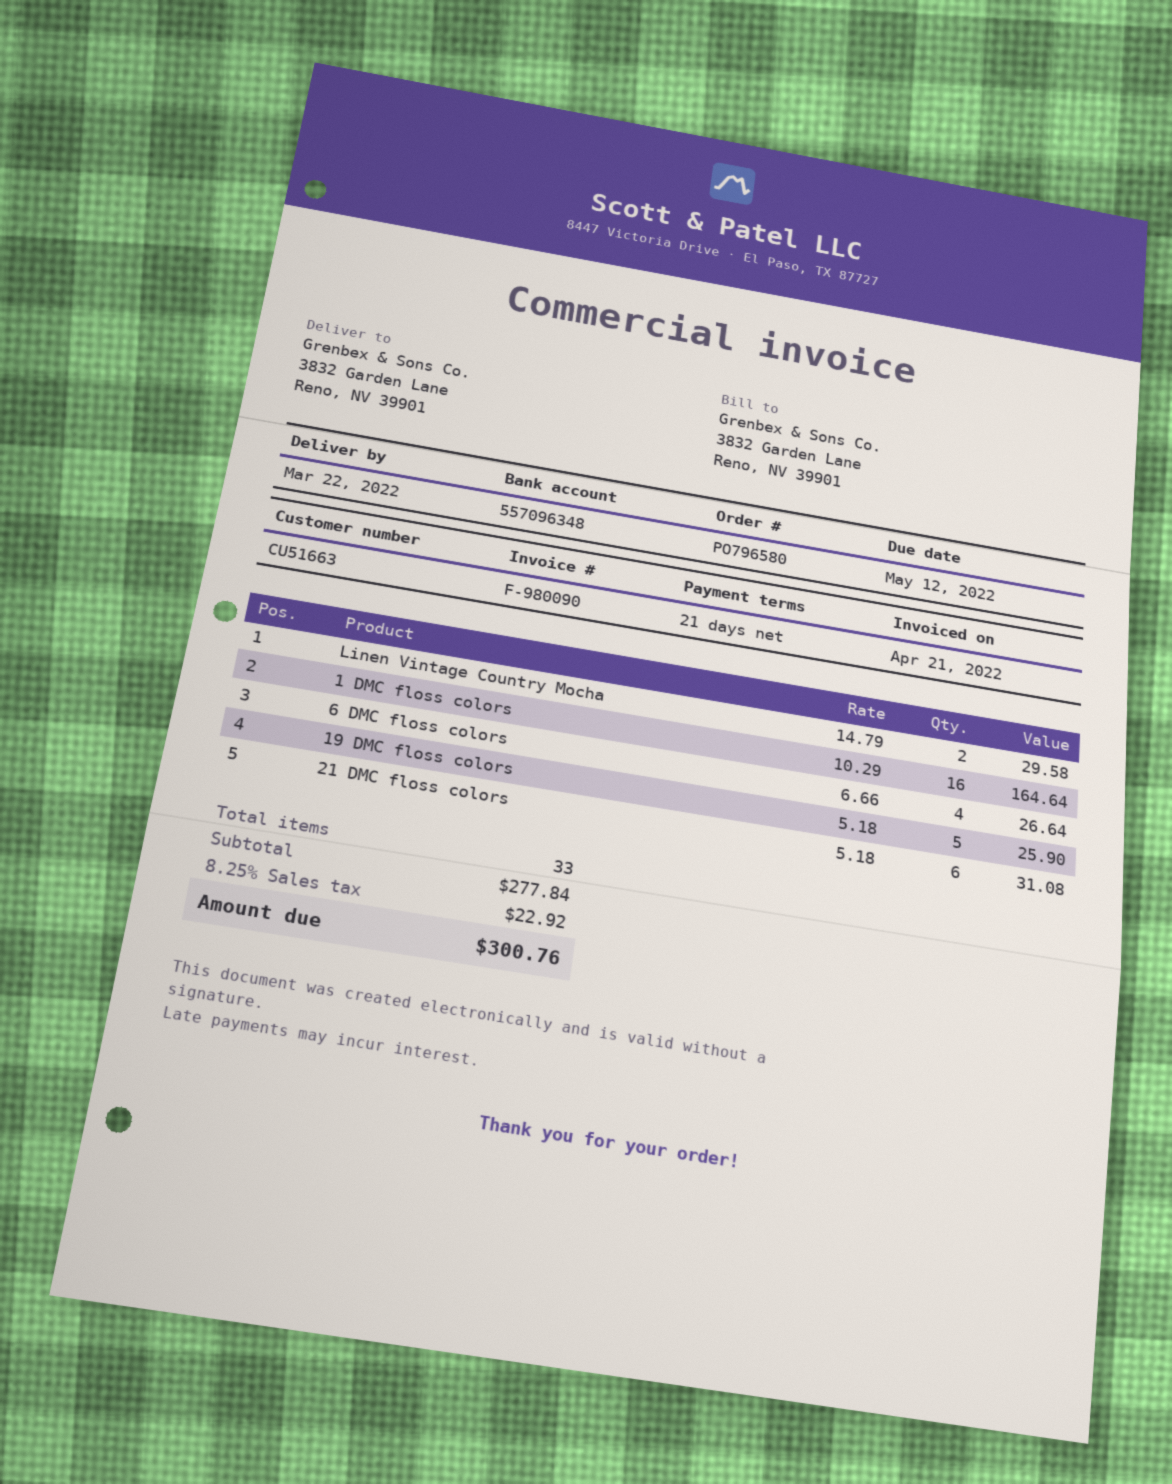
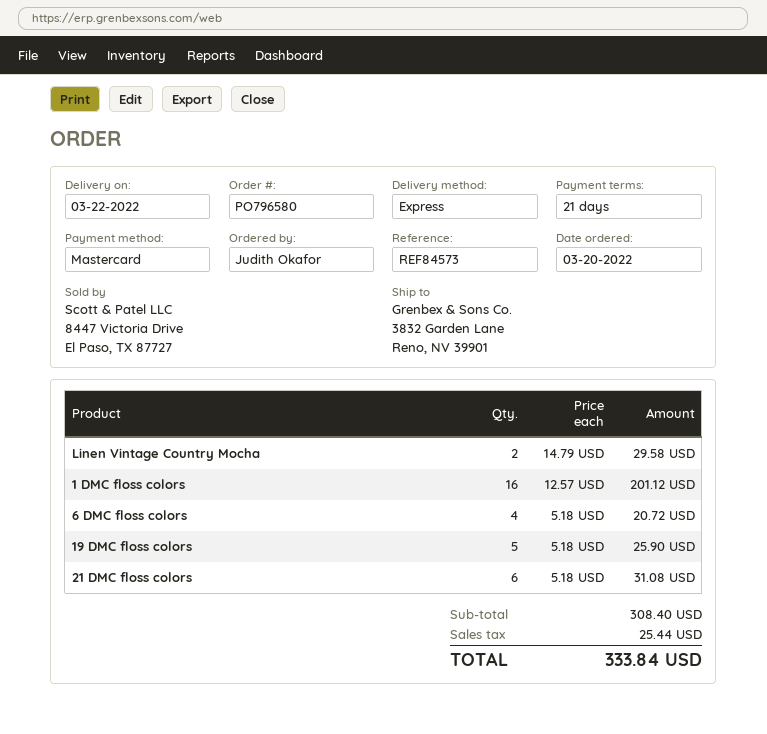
1 DMC floss colors: 16 x 10.29 = 164.64 -> 16 x 12.57 = 201.12
6 DMC floss colors: 4 x 6.66 = 26.64 -> 4 x 5.18 = 20.72
subtotal: 277.84 -> 308.40
tax: 22.92 -> 25.44
total: 300.76 -> 333.84

